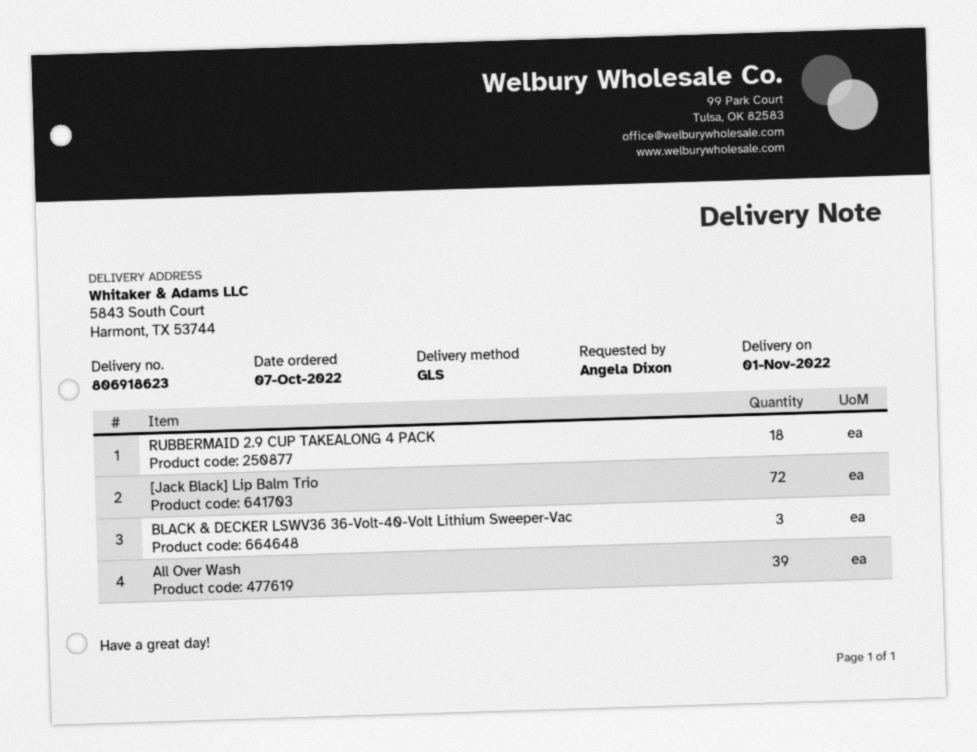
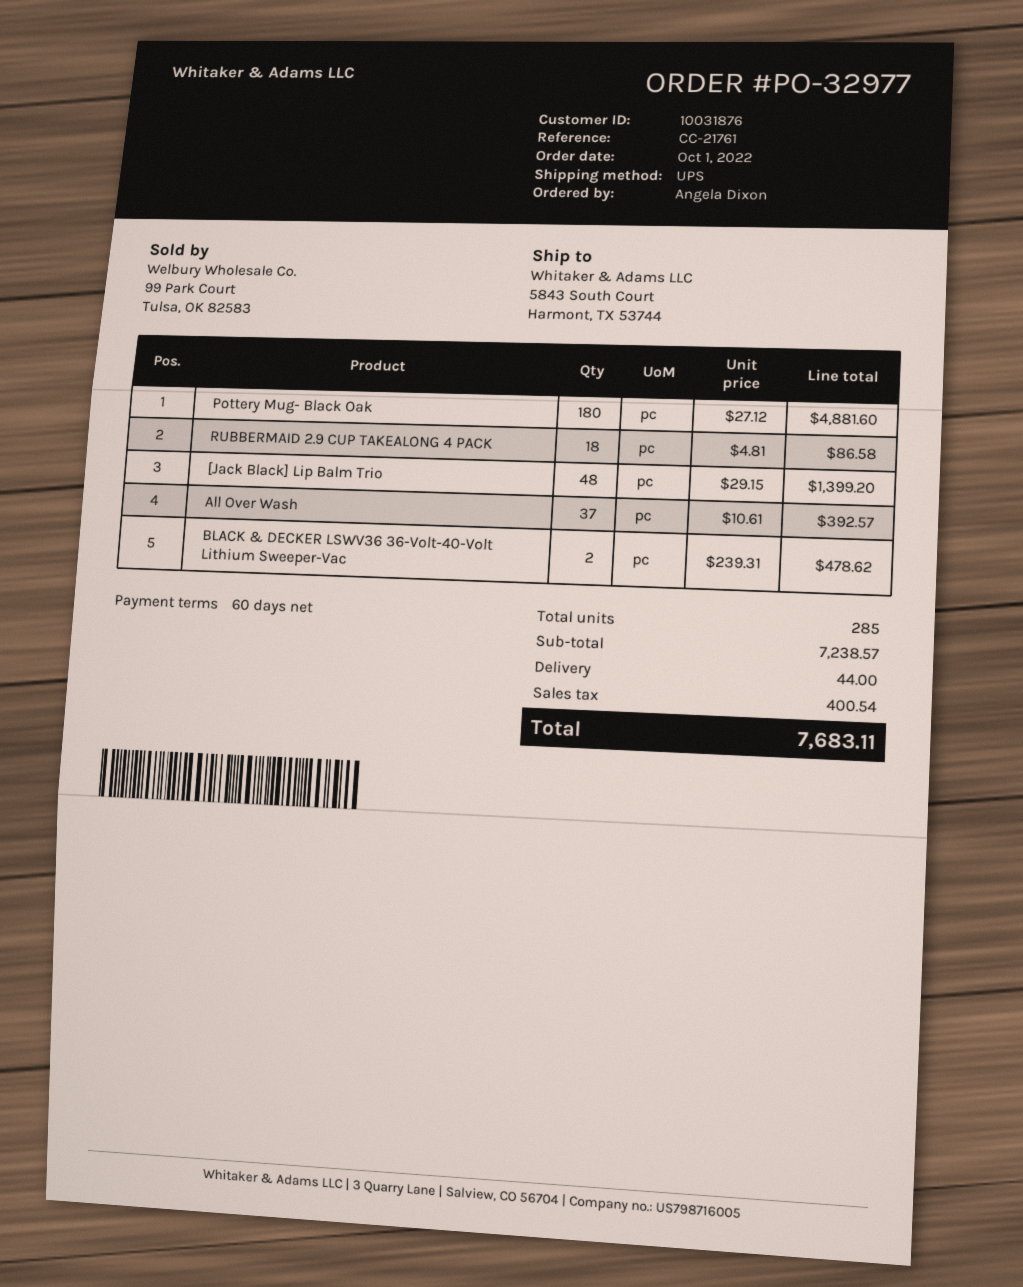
order date: 2022-10-07 -> 2022-10-01
shipping method: GLS -> UPS
[Jack Black] Lip Balm Trio: 72 -> 48
BLACK & DECKER LSWV36 36-Volt-40-Volt Lithium Sweeper-Vac: 3 -> 2
All Over Wash: 39 -> 37
Pottery Mug- Black Oak: none -> 180

